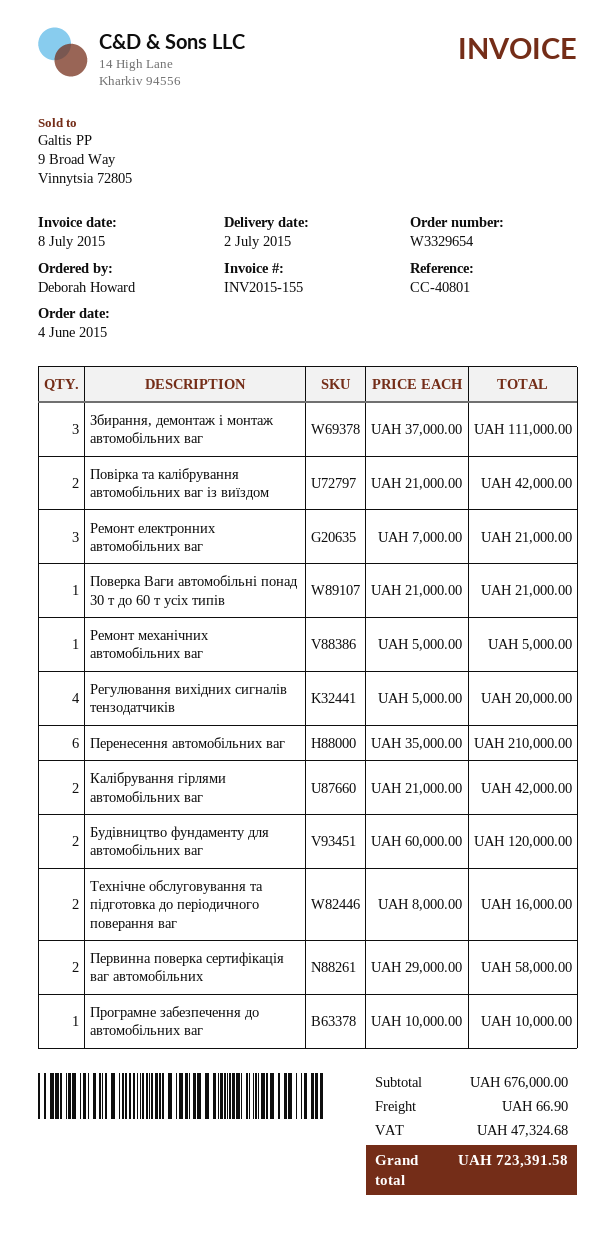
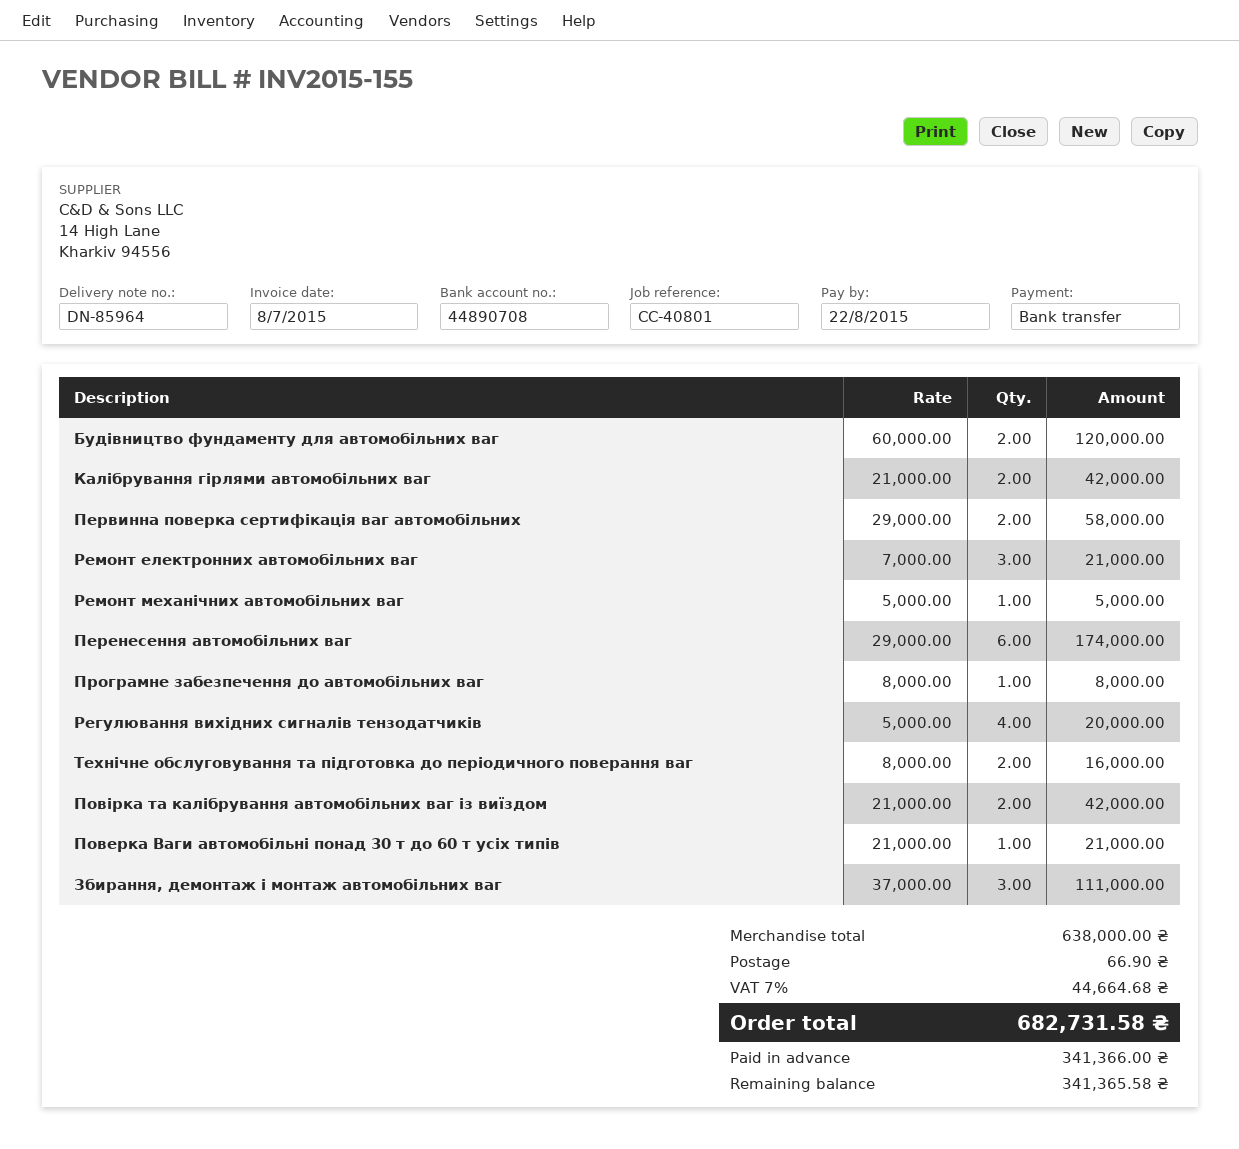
Перенесення автомобільних ваг: 6 x 35000.00 = 210000.00 -> 6 x 29000.00 = 174000.00
Програмне забезпечення до автомобільних ваг: 1 x 10000.00 = 10000.00 -> 1 x 8000.00 = 8000.00
subtotal: 676000.00 -> 638000.00
tax: 47324.68 -> 44664.68
total: 723391.58 -> 682731.58

